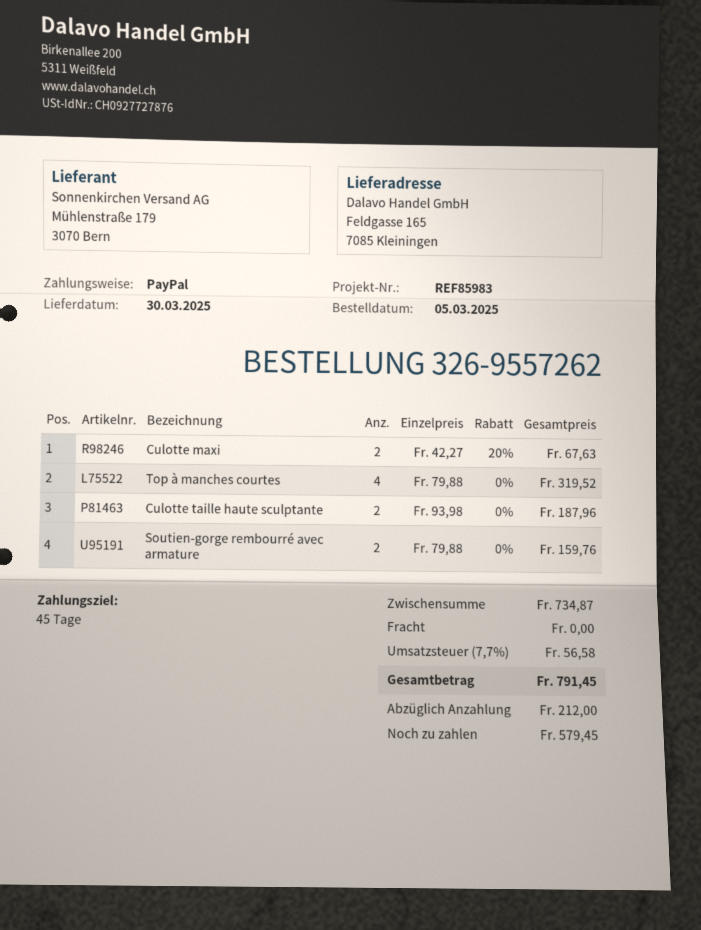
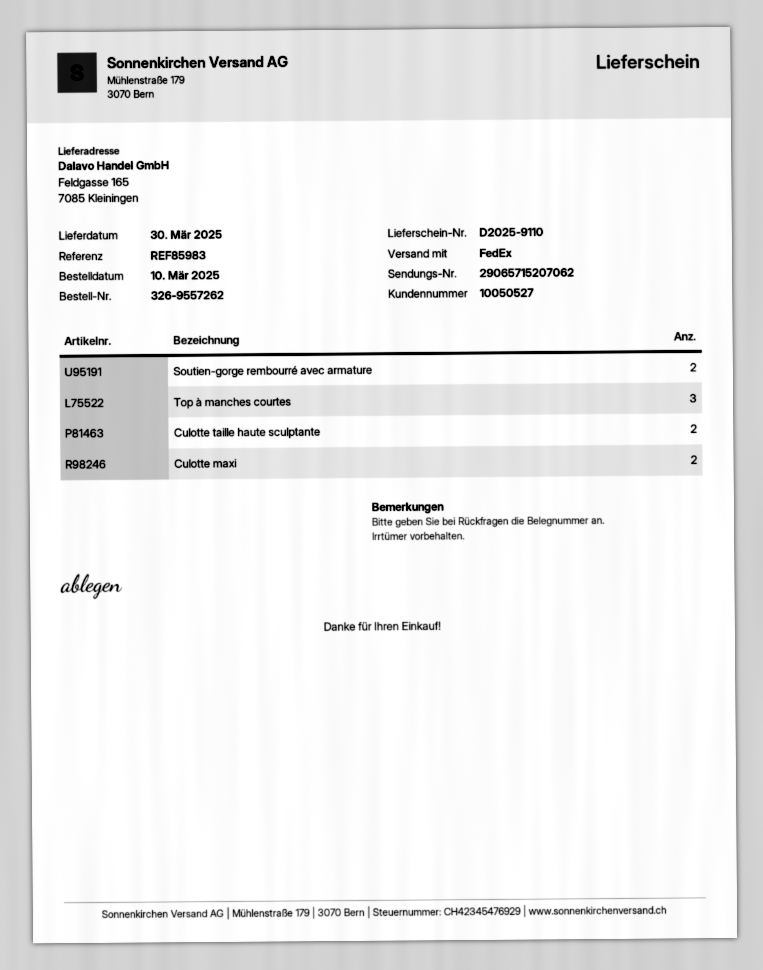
order date: 2025-03-05 -> 2025-03-10
Top à manches courtes: 4 -> 3

